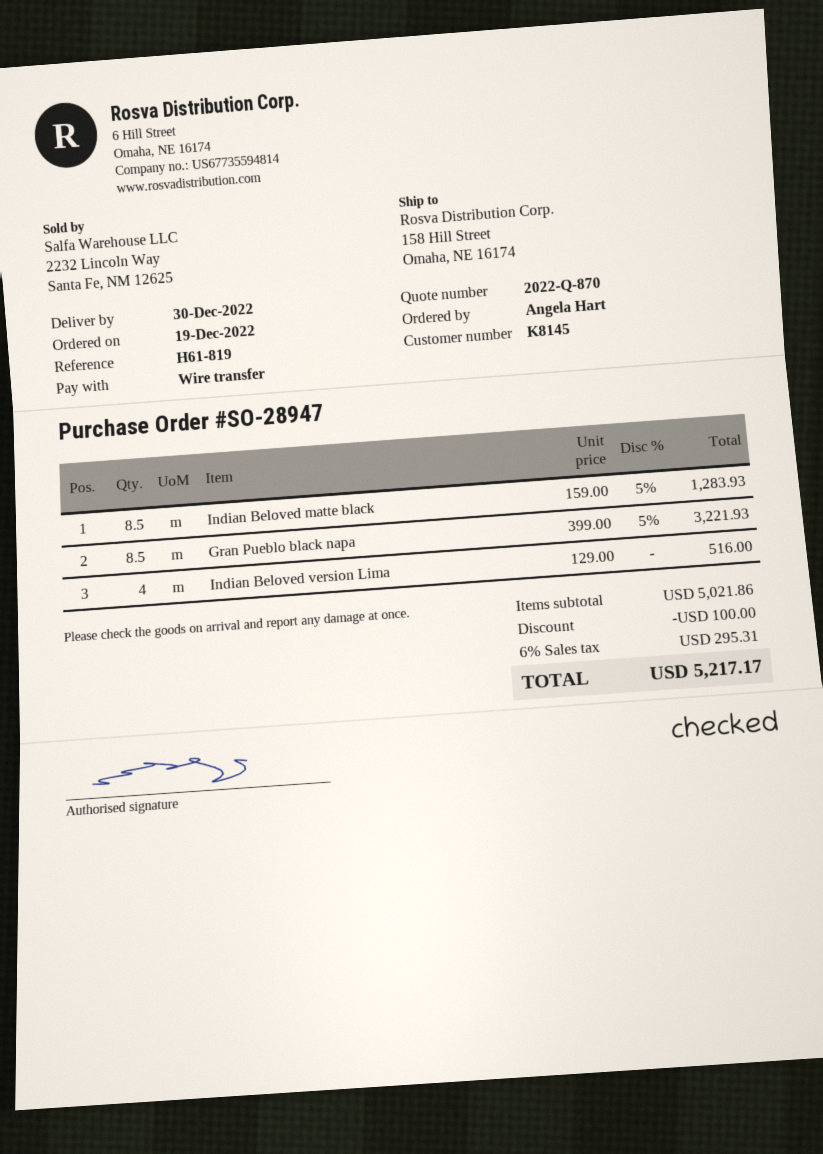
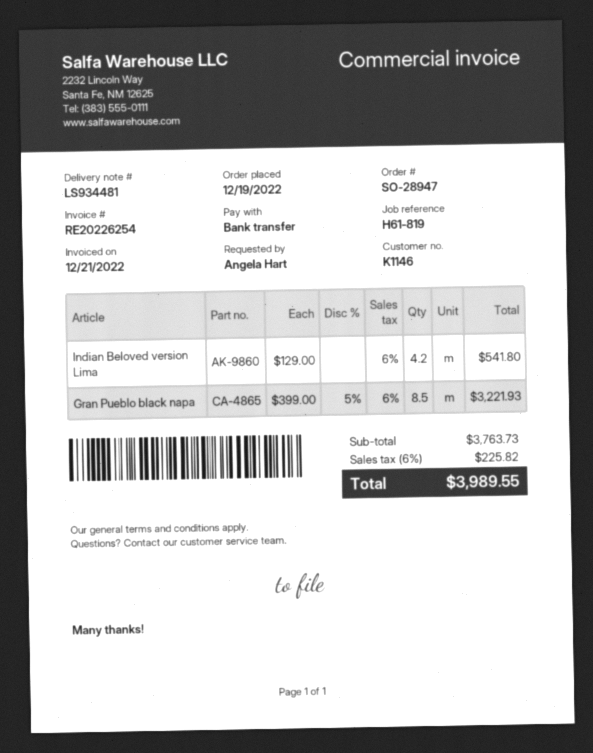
customer number: K8145 -> K1146
Indian Beloved matte black: 8.5 x 159.00 - 5% = 1283.93 -> none
Indian Beloved version Lima: 4 x 129.00 = 516.00 -> 4.2 x 129.00 = 541.80
subtotal: 5021.86 -> 3763.73
discount: 100.00 -> none
tax: 6% = 295.31 -> 6% = 225.82
total: 5217.17 -> 3989.55

